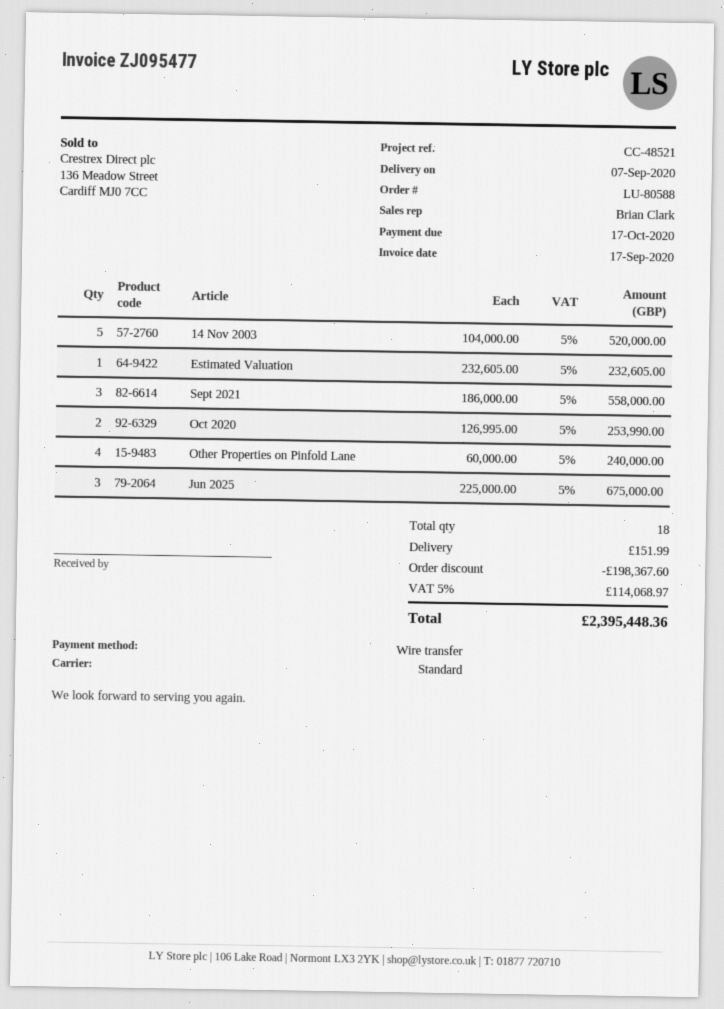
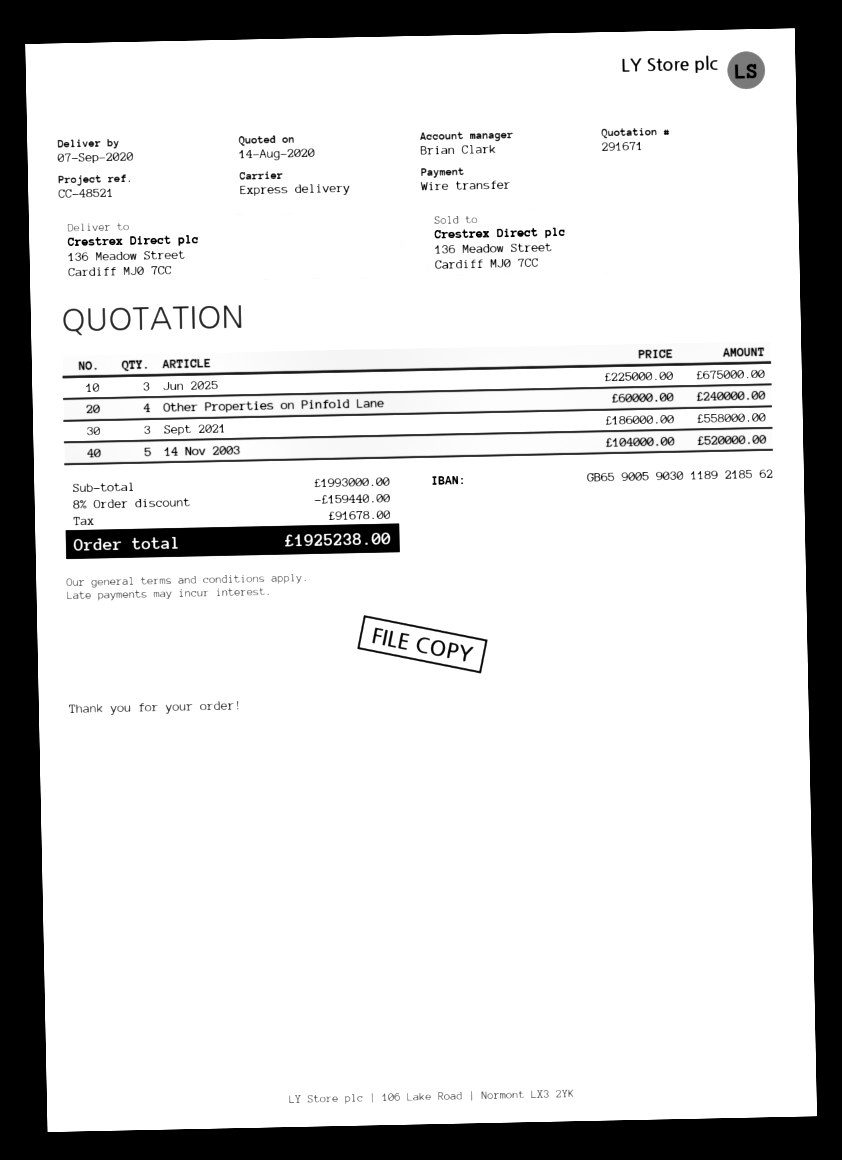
shipping method: standard -> express
Estimated Valuation: 1 x 232605.00 = 232605.00 -> none
Oct 2020: 2 x 126995.00 = 253990.00 -> none
discount: 198367.60 -> 159440.00
shipping: 151.99 -> none
tax: 114068.97 -> 91678.00
total: 2395448.36 -> 1925238.00

